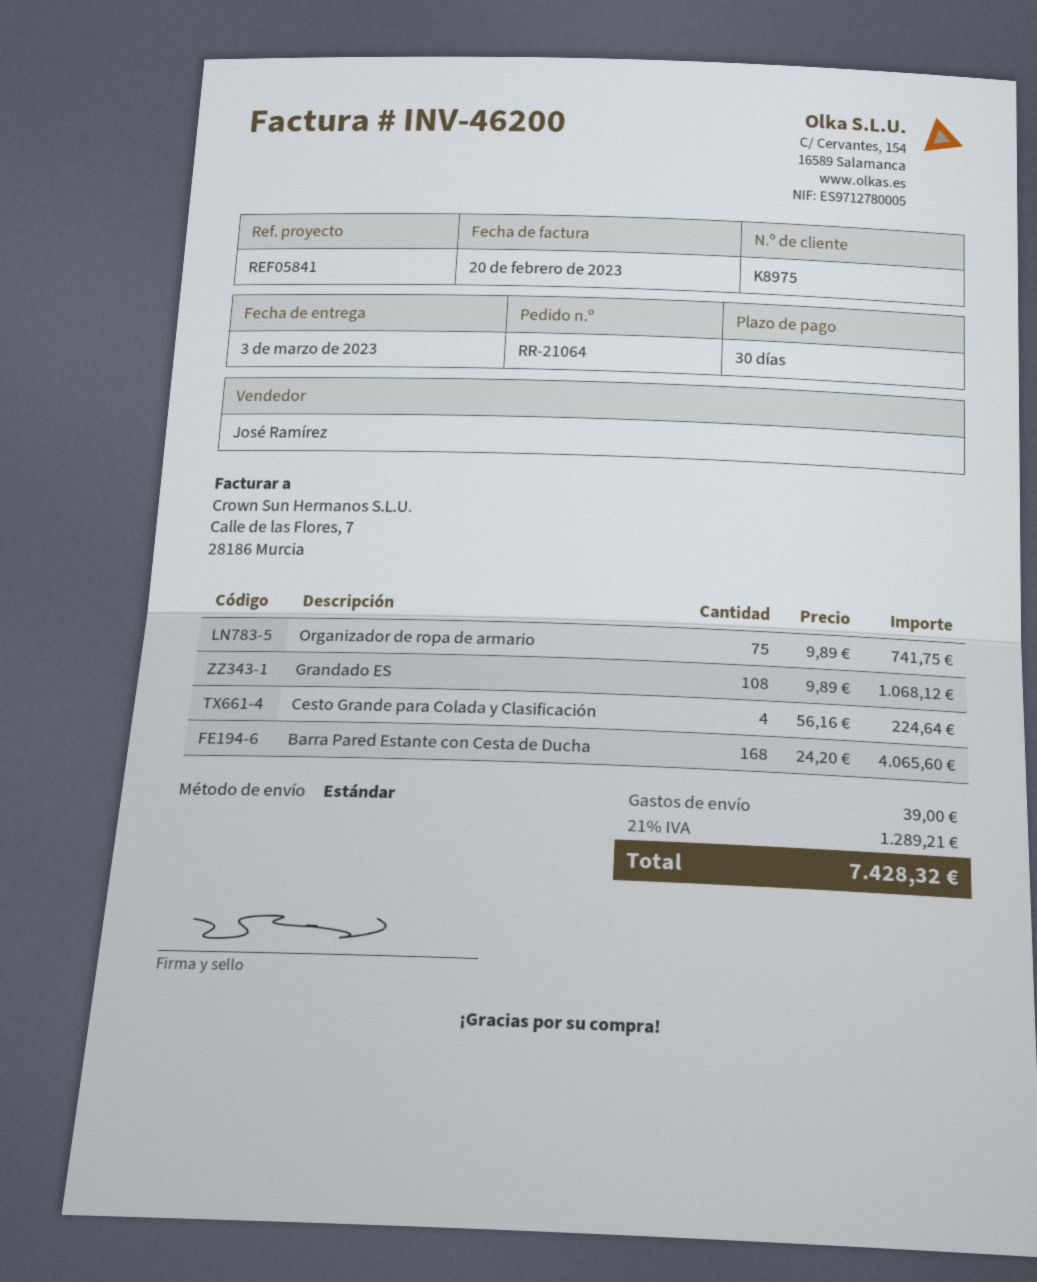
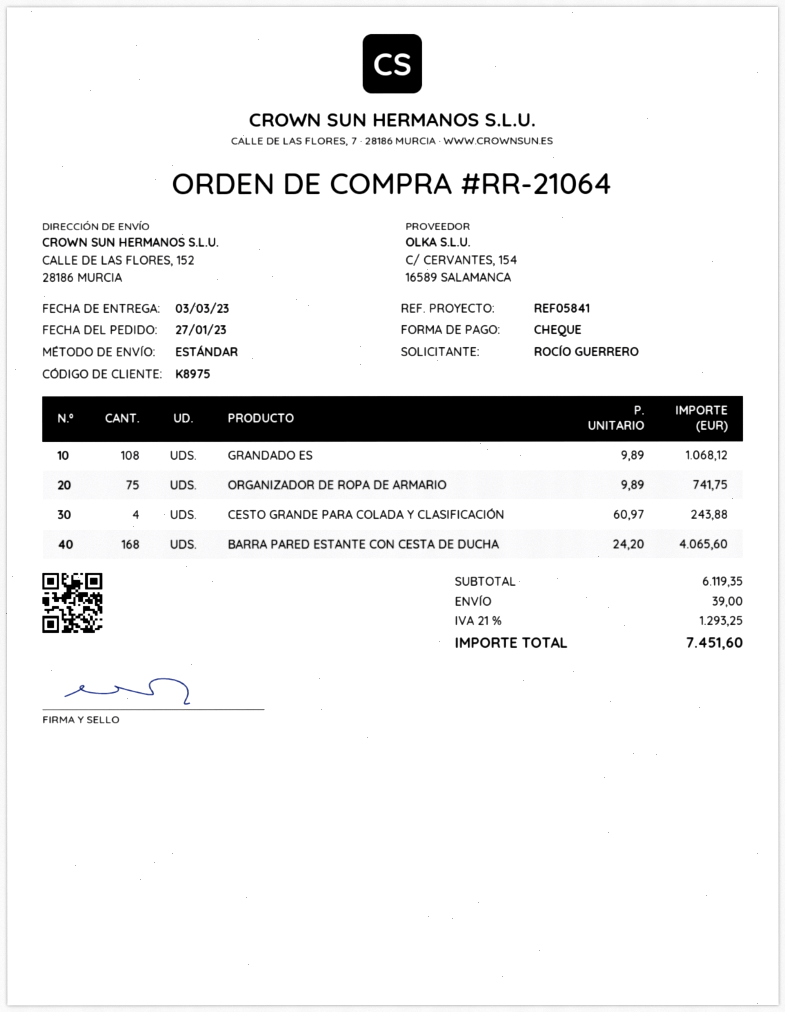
Cesto Grande para Colada y Clasificación: 4 x 56.16 = 224.64 -> 4 x 60.97 = 243.88
tax: 21% = 1289.21 -> 21% = 1293.25
total: 7428.32 -> 7451.60

